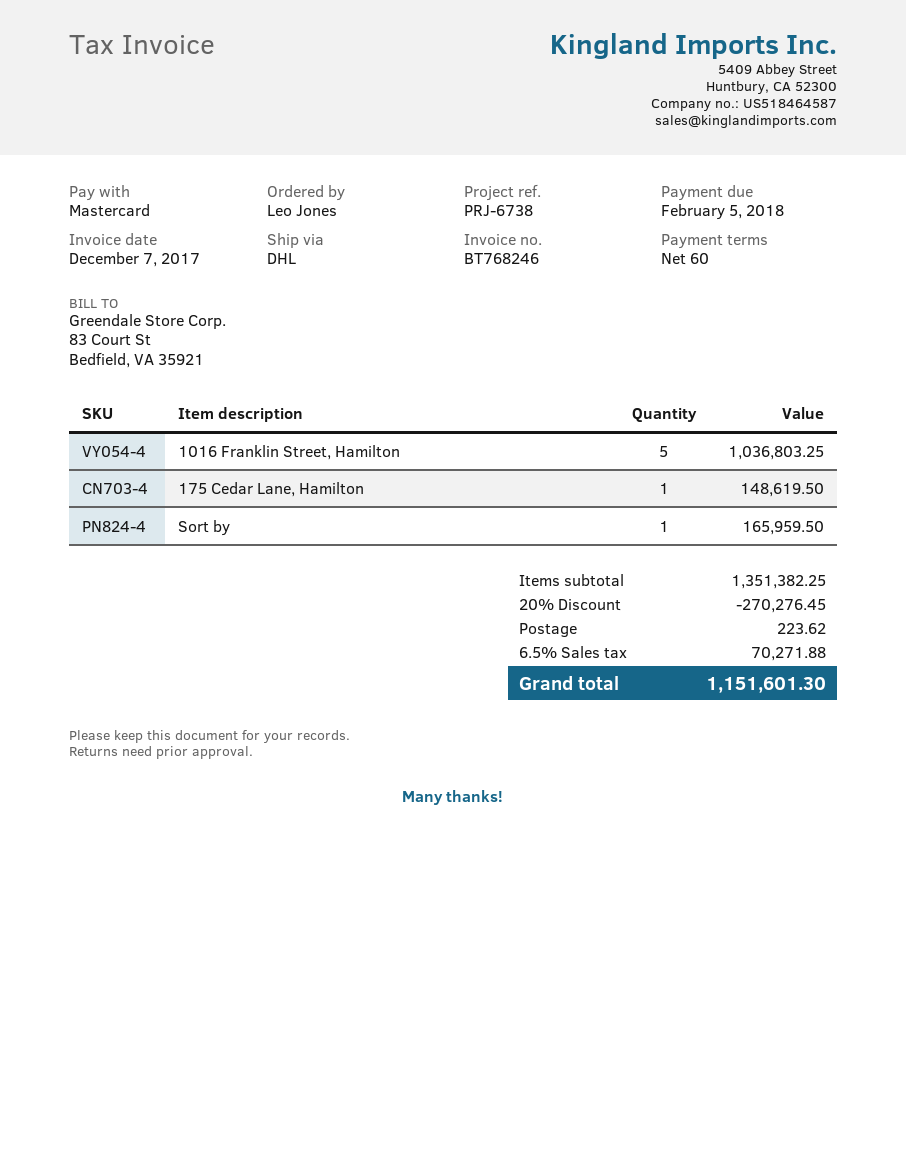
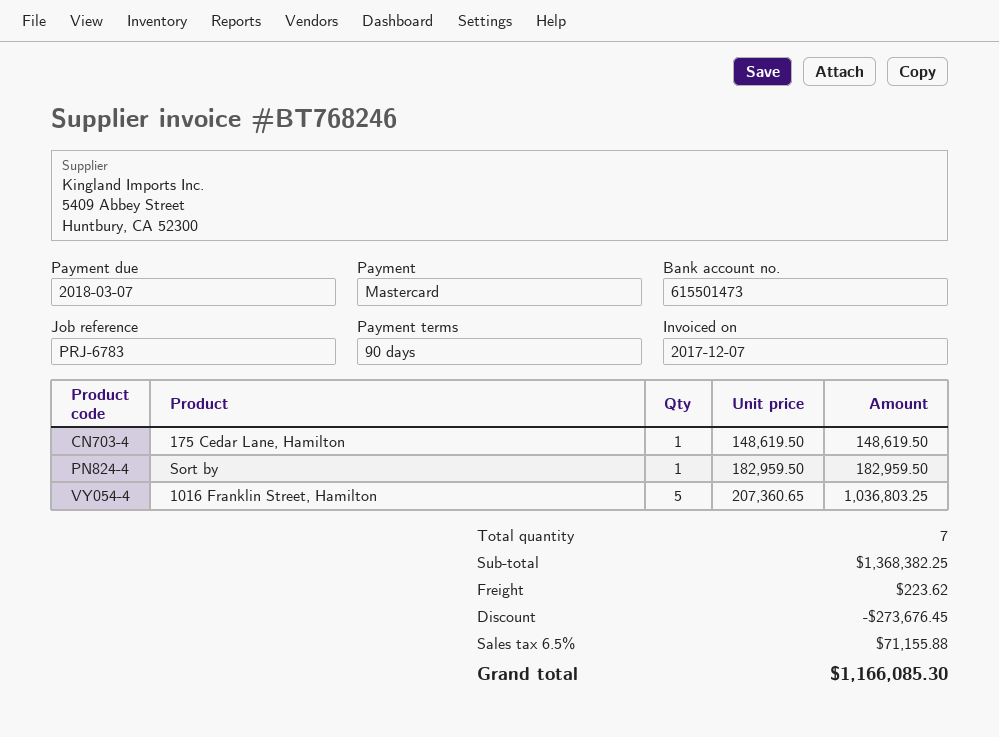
payment terms: 60 days -> 90 days
due date: 2018-02-05 -> 2018-03-07
reference: PRJ-6738 -> PRJ-6783
Sort by: 1 for 165959.50 -> 1 for 182959.50
subtotal: 1351382.25 -> 1368382.25
discount: 270276.45 -> 273676.45
tax: 6.5% = 70271.88 -> 6.5% = 71155.88
total: 1151601.30 -> 1166085.30

